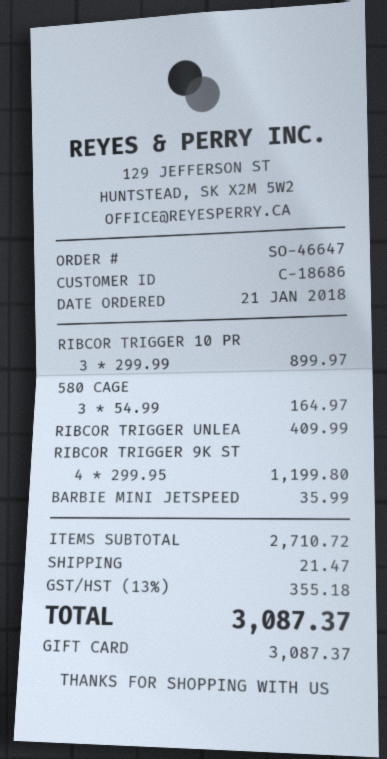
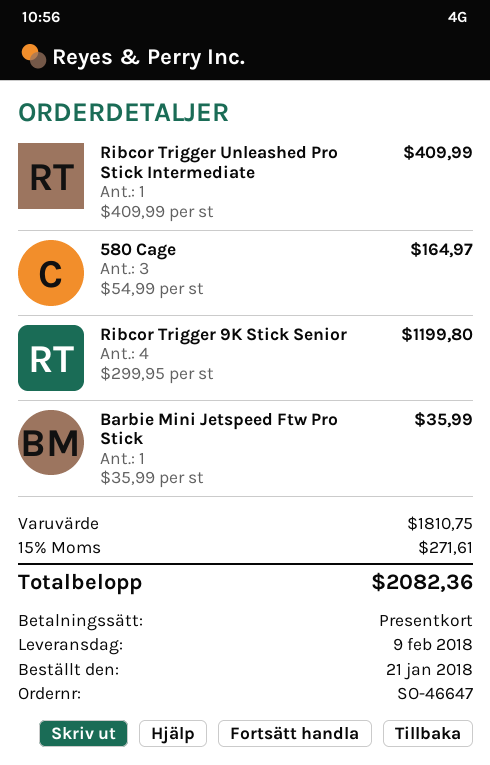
RIBCOR TRIGGER 10 PR: 3 x 299.99 = 899.97 -> none
subtotal: 2710.72 -> 1810.75
shipping: 21.47 -> none
tax: 13% = 355.18 -> 15% = 271.61
total: 3087.37 -> 2082.36

